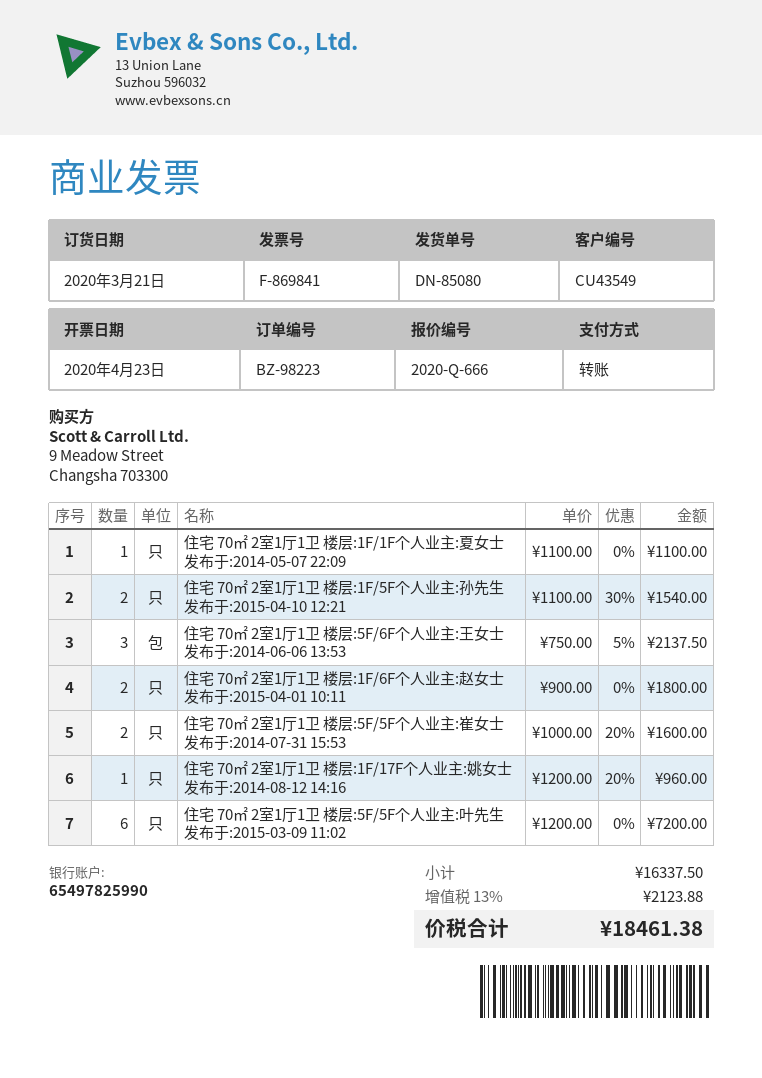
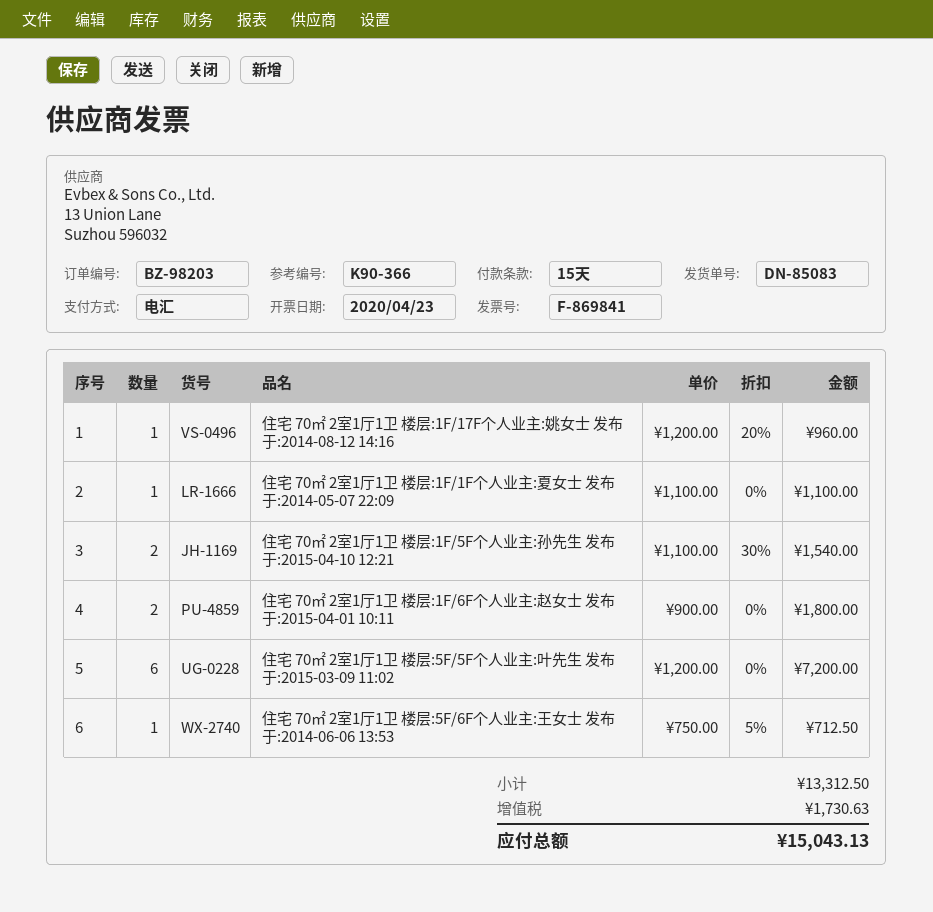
order number: BZ-98223 -> BZ-98203
delivery note number: DN-85080 -> DN-85083
住宅 70㎡ 2室1厅1卫 楼层:5F/6F个人业主:王女士 发布于:2014-06-06 13:53: 3 x 750.00 - 5% = 2137.50 -> 1 x 750.00 - 5% = 712.50
住宅 70㎡ 2室1厅1卫 楼层:5F/5F个人业主:崔女士 发布于:2014-07-31 15:53: 2 x 1000.00 - 20% = 1600.00 -> none
subtotal: 16337.50 -> 13312.50
tax: 2123.88 -> 1730.63
total: 18461.38 -> 15043.13

